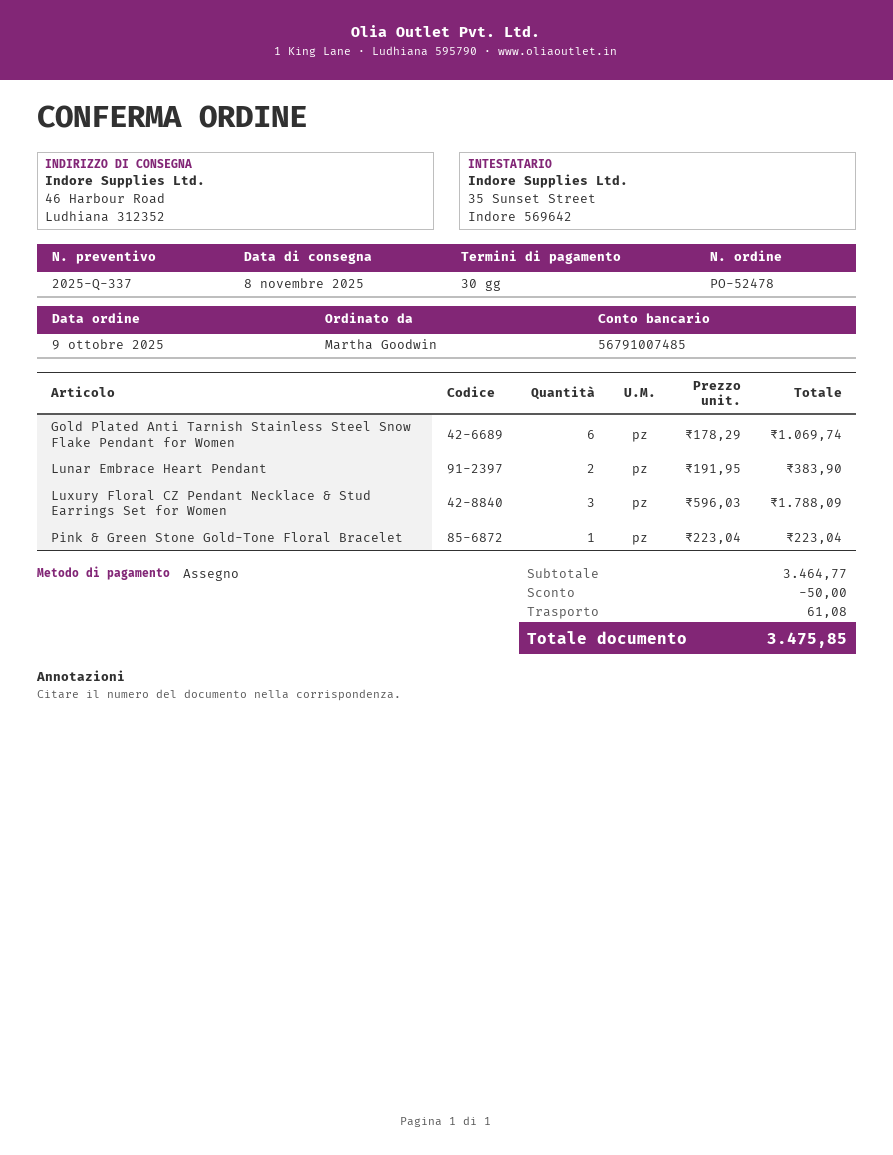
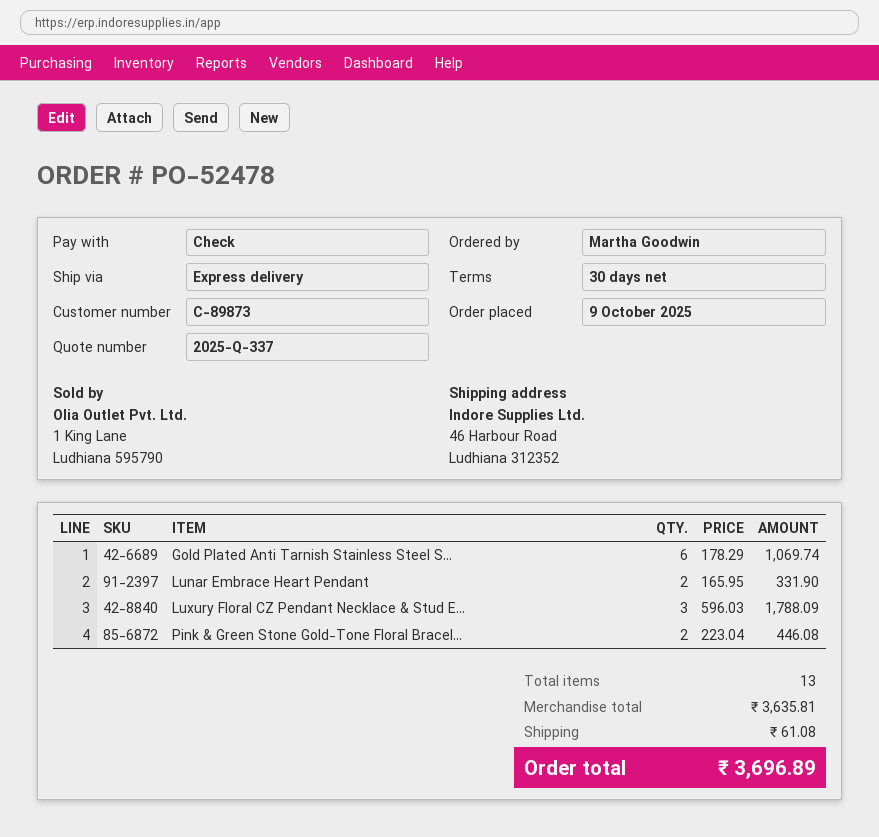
Lunar Embrace Heart Pendant: 2 x 191.95 = 383.90 -> 2 x 165.95 = 331.90
Pink & Green Stone Gold-Tone Floral Bracelet: 1 x 223.04 = 223.04 -> 2 x 223.04 = 446.08
subtotal: 3464.77 -> 3635.81
discount: 50.00 -> none
total: 3475.85 -> 3696.89

